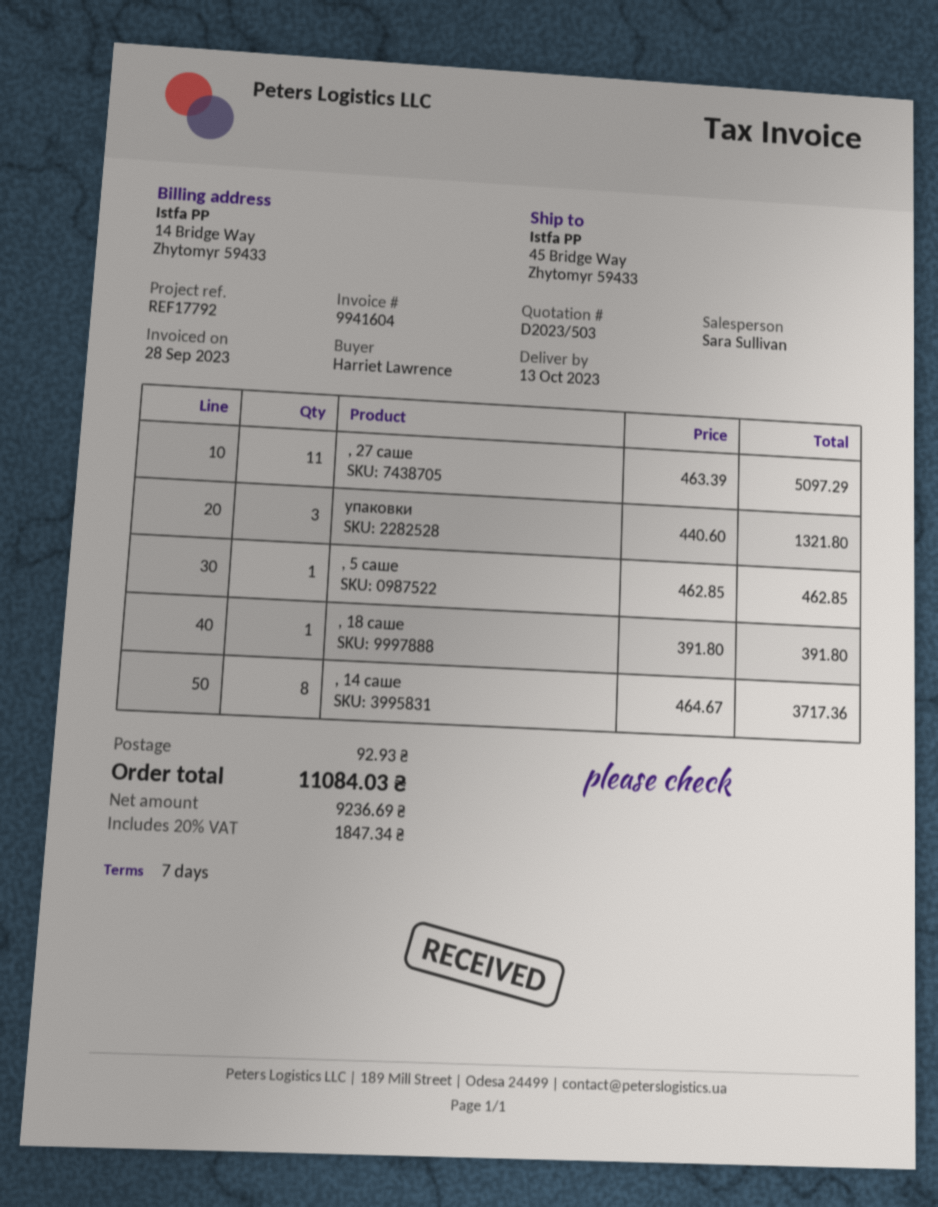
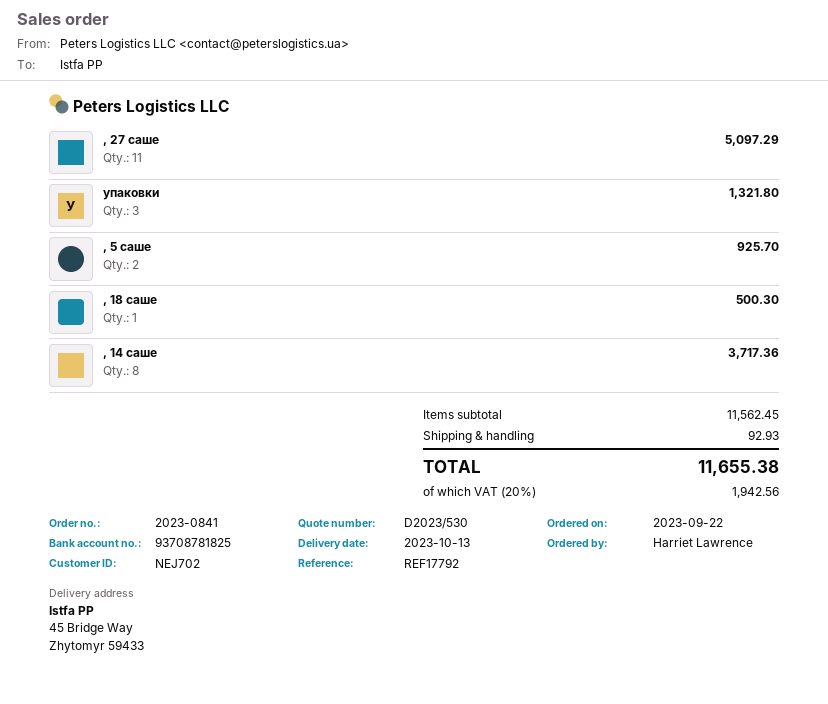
quote number: D2023/503 -> D2023/530
, 5 саше: 1 for 462.85 -> 2 for 925.70
, 18 саше: 1 for 391.80 -> 1 for 500.30
tax: 20% = 1847.34 -> 20% = 1942.56
total: 11084.03 -> 11655.38

